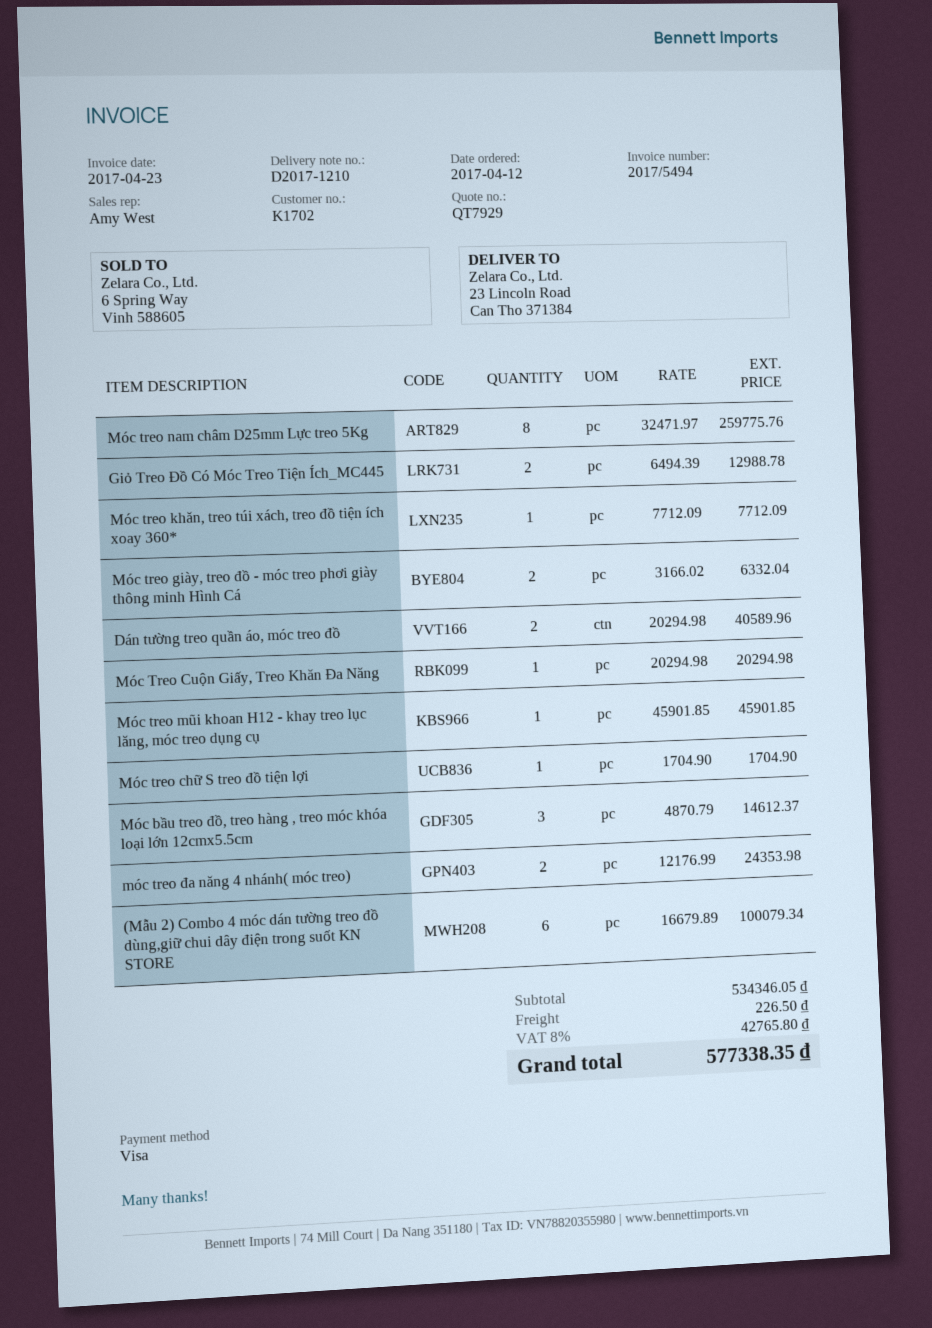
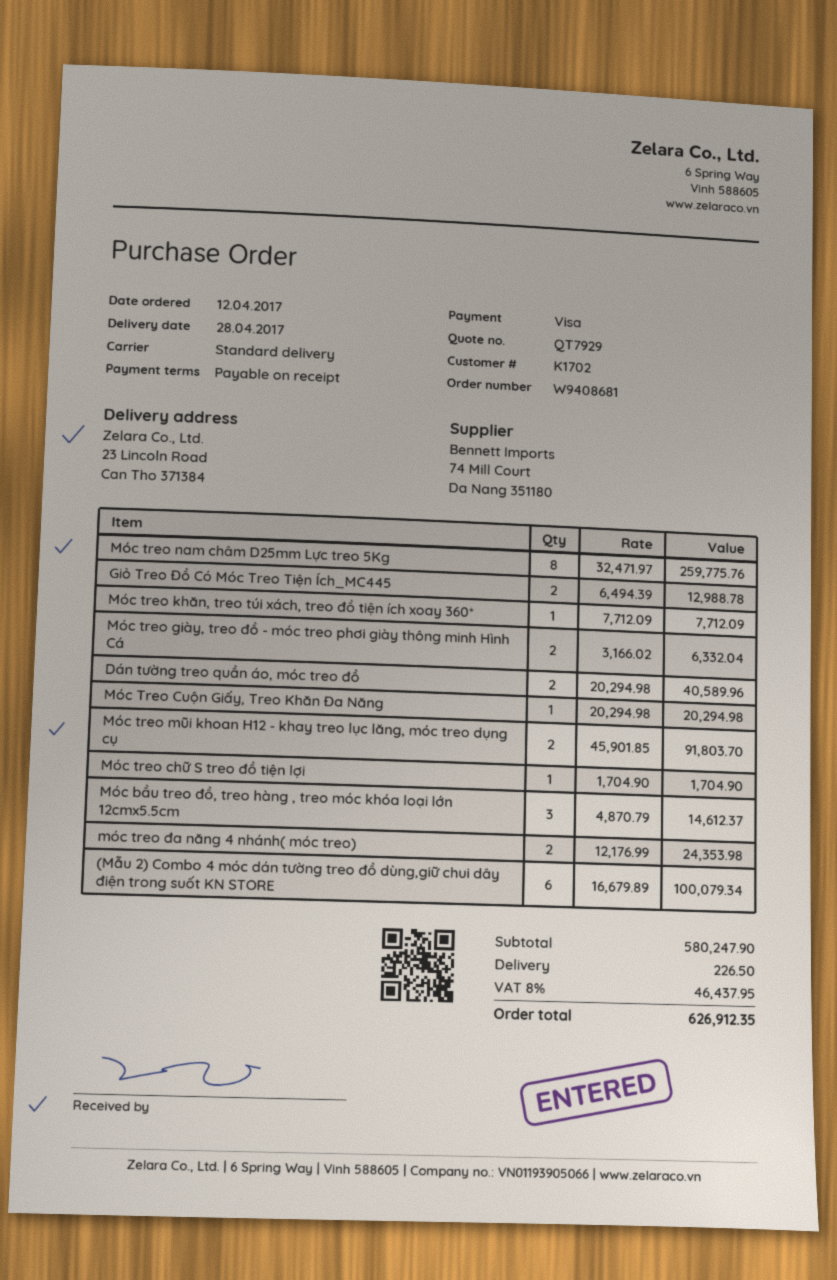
Móc treo mũi khoan H12 - khay treo lục lăng, móc treo dụng cụ: 1 x 45901.85 = 45901.85 -> 2 x 45901.85 = 91803.70
subtotal: 534346.05 -> 580247.90
tax: 8% = 42765.80 -> 8% = 46437.95
total: 577338.35 -> 626912.35

